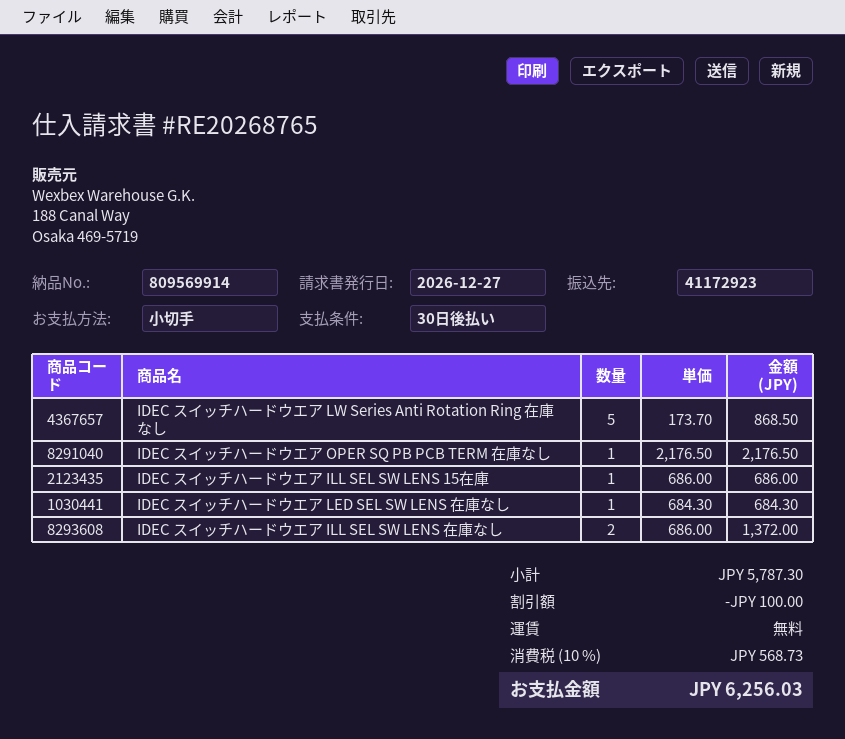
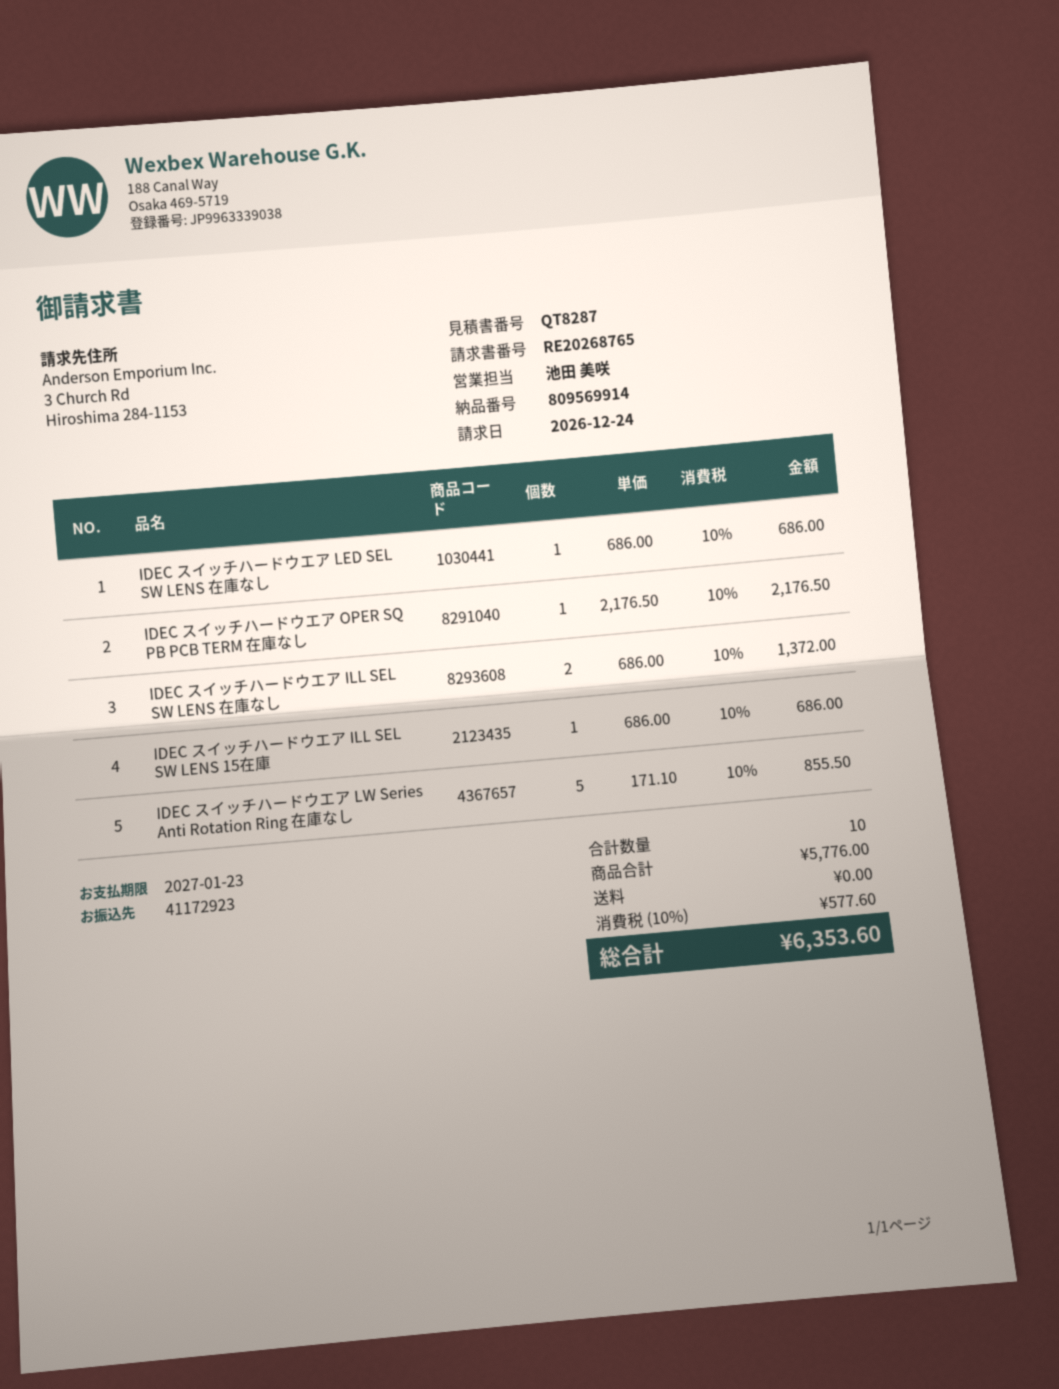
invoice date: 2026-12-27 -> 2026-12-24
IDEC スイッチハードウエア LW Series Anti Rotation Ring 在庫なし: 5 x 173.70 = 868.50 -> 5 x 171.10 = 855.50
IDEC スイッチハードウエア LED SEL SW LENS 在庫なし: 1 x 684.30 = 684.30 -> 1 x 686.00 = 686.00
subtotal: 5787.30 -> 5776.00
discount: 100.00 -> none
tax: 10% = 568.73 -> 10% = 577.60
total: 6256.03 -> 6353.60

